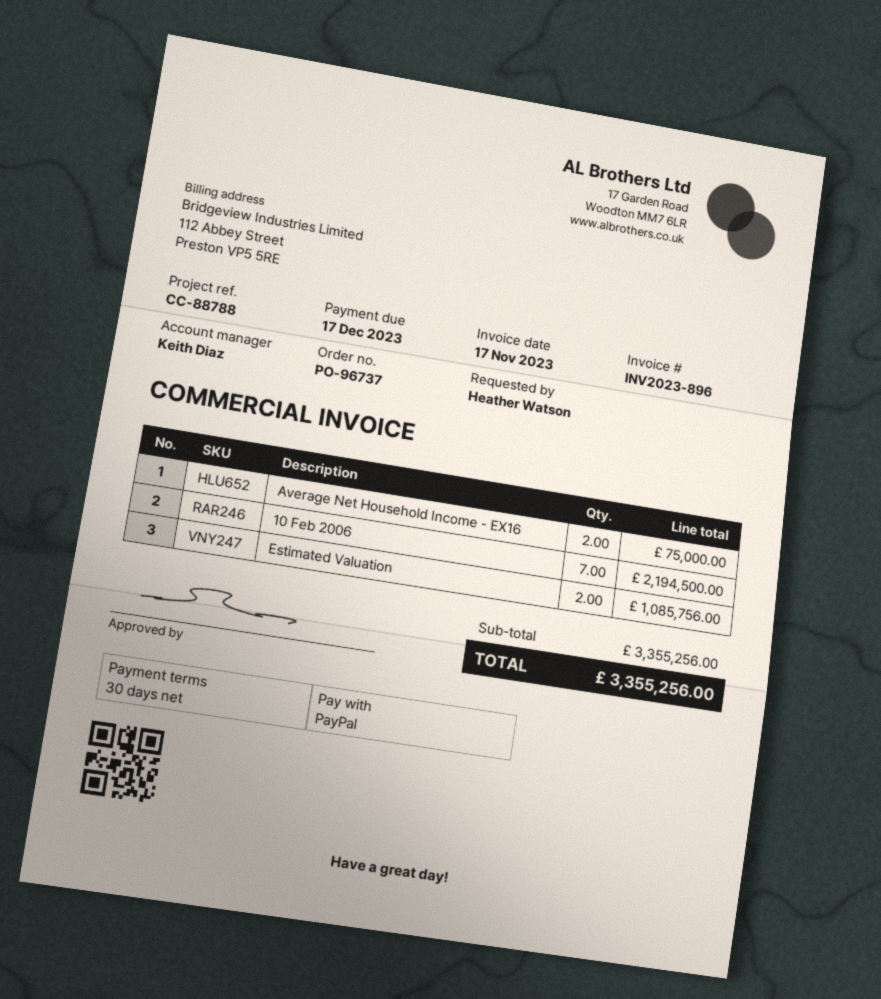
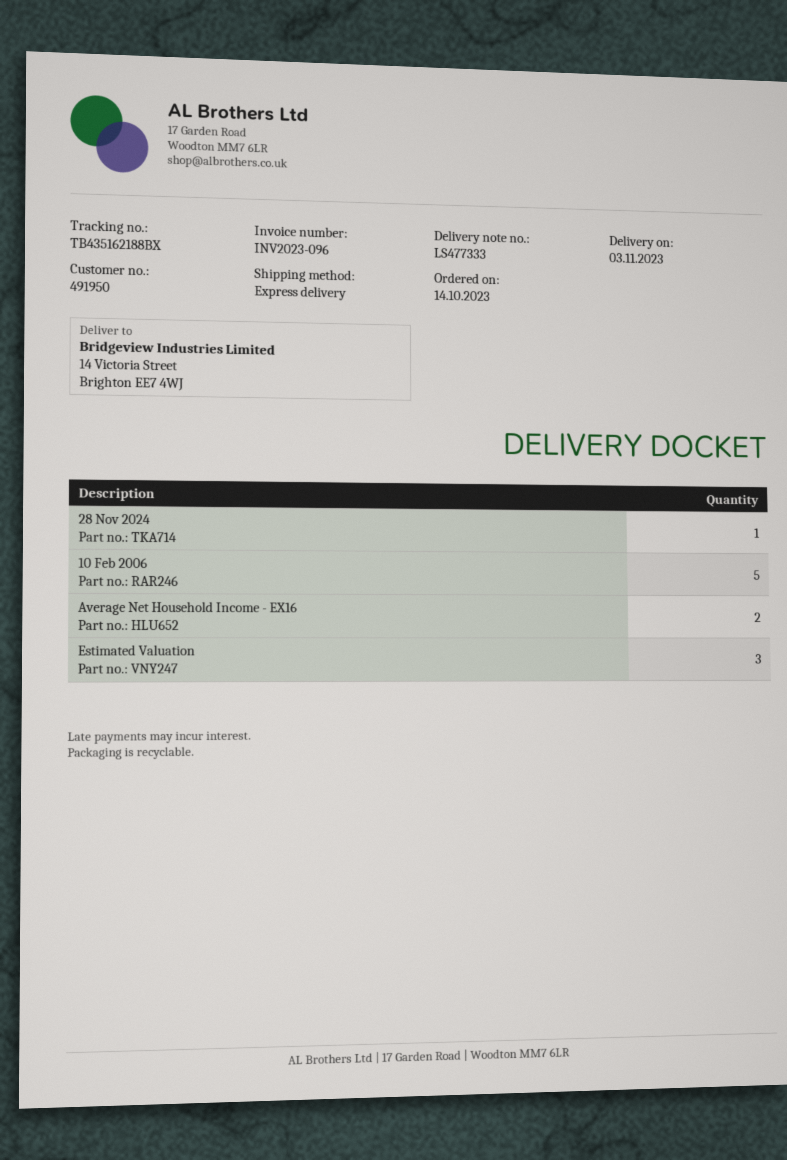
invoice number: INV2023-896 -> INV2023-096
10 Feb 2006: 7 -> 5
Estimated Valuation: 2 -> 3
28 Nov 2024: none -> 1

